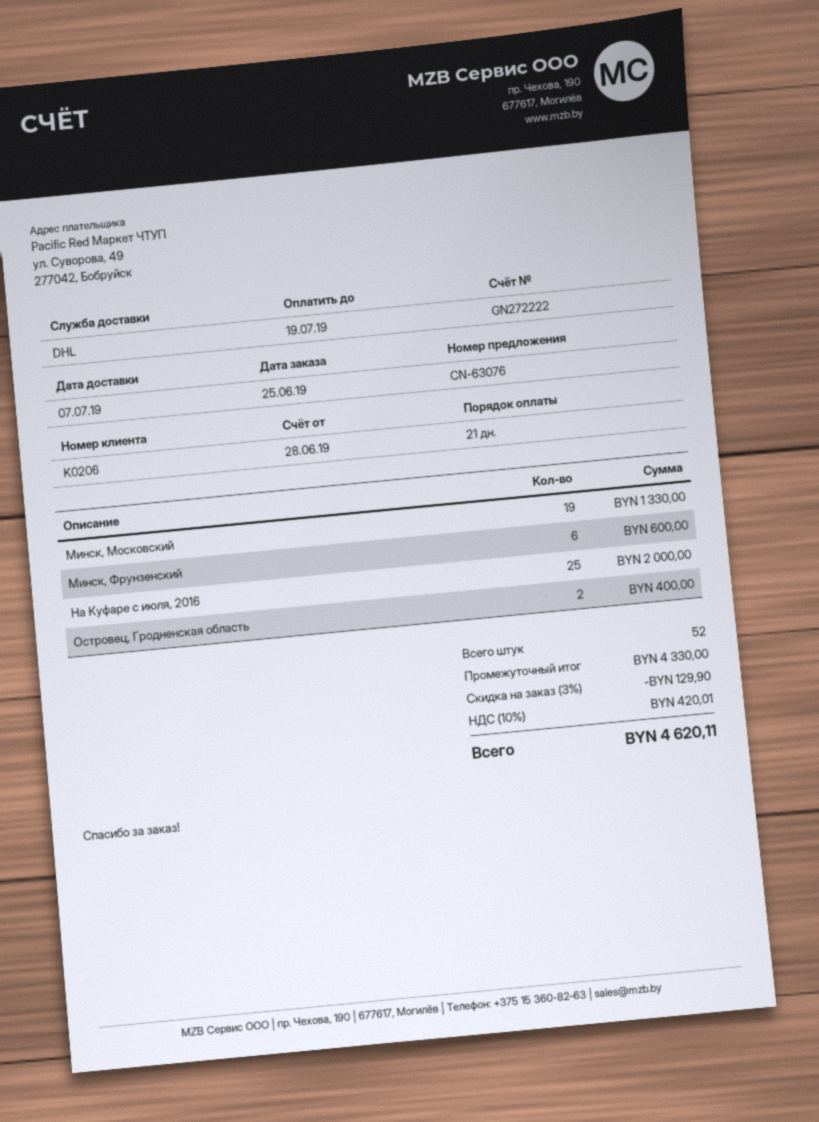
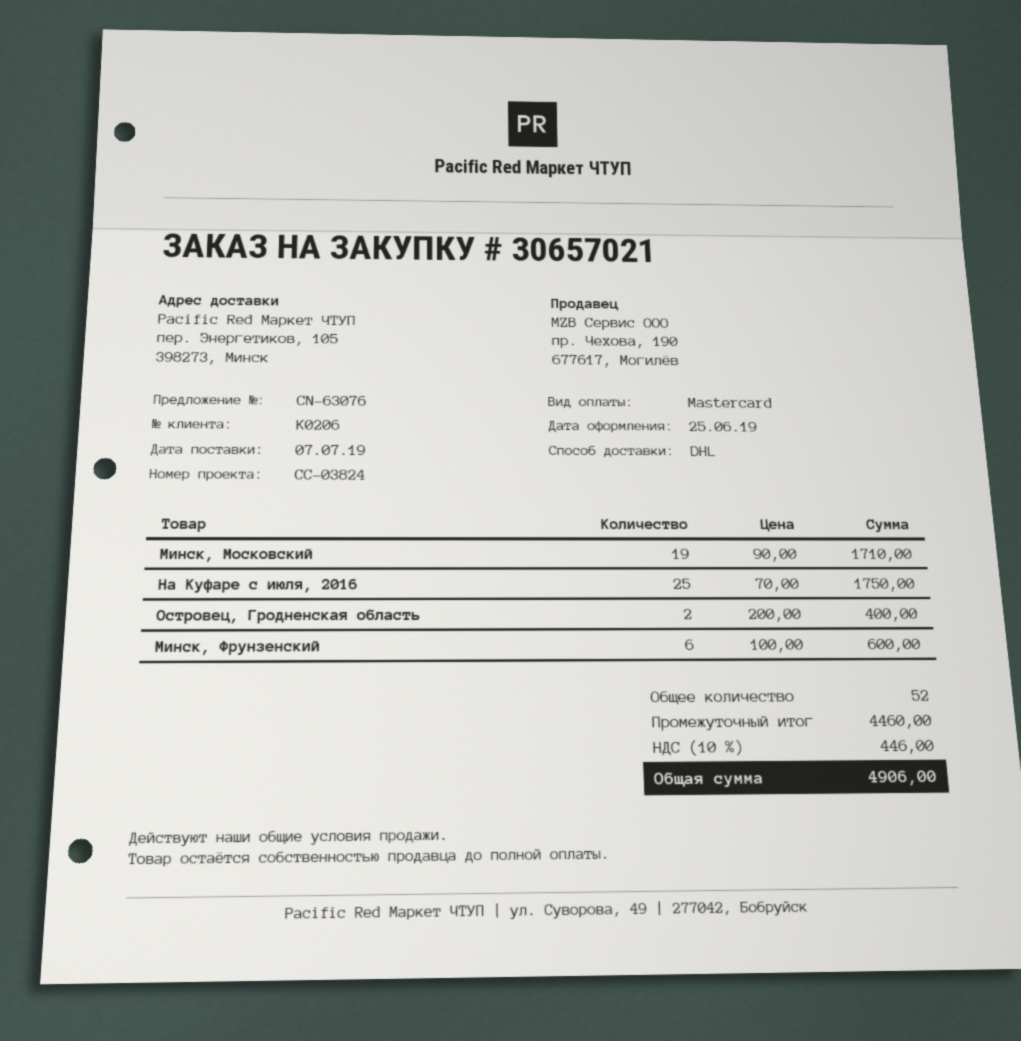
Минск, Московский: 19 for 1330.00 -> 19 for 1710.00
На Куфаре с июля, 2016: 25 for 2000.00 -> 25 for 1750.00
subtotal: 4330.00 -> 4460.00
discount: 3% = 129.90 -> none
tax: 10% = 420.01 -> 10% = 446.00
total: 4620.11 -> 4906.00

